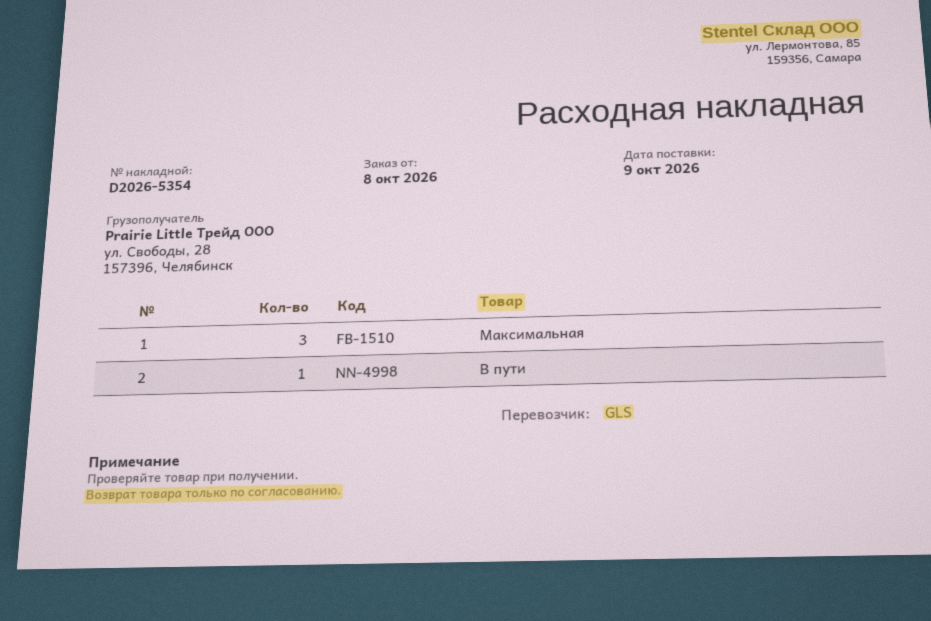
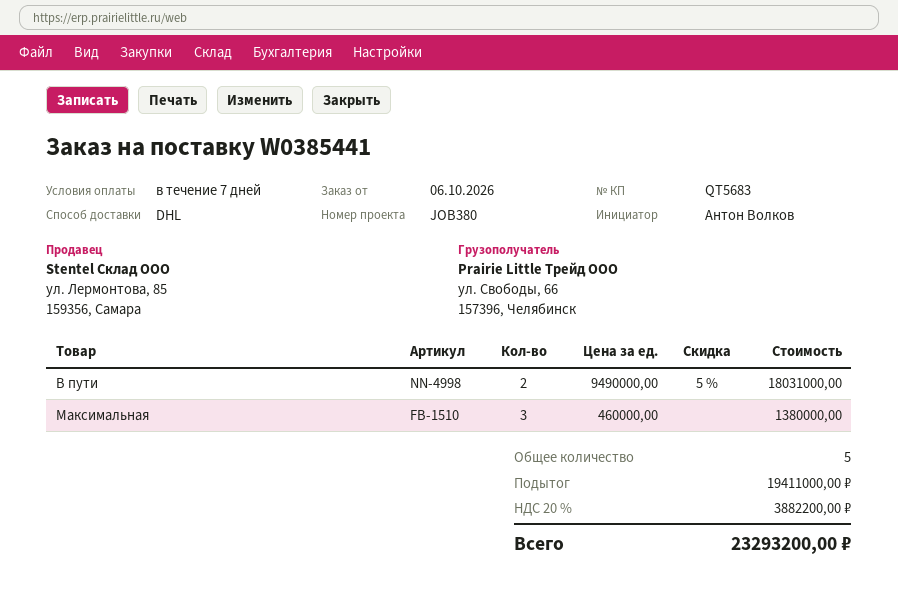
order date: 2026-10-08 -> 2026-10-06
shipping method: GLS -> DHL
ship to: ул. Свободы, 28, 157396, Челябинск -> ул. Свободы, 66, 157396, Челябинск
В пути: 1 -> 2

